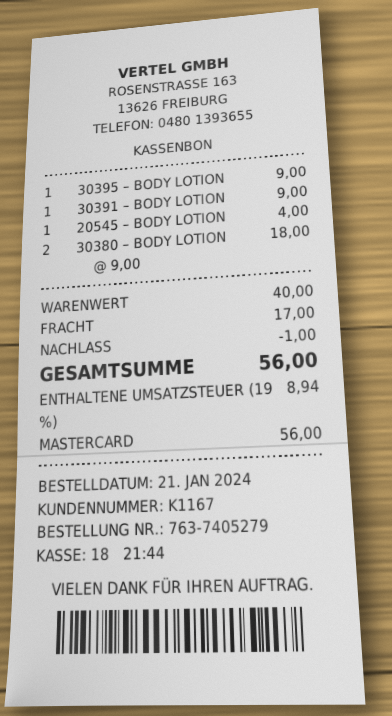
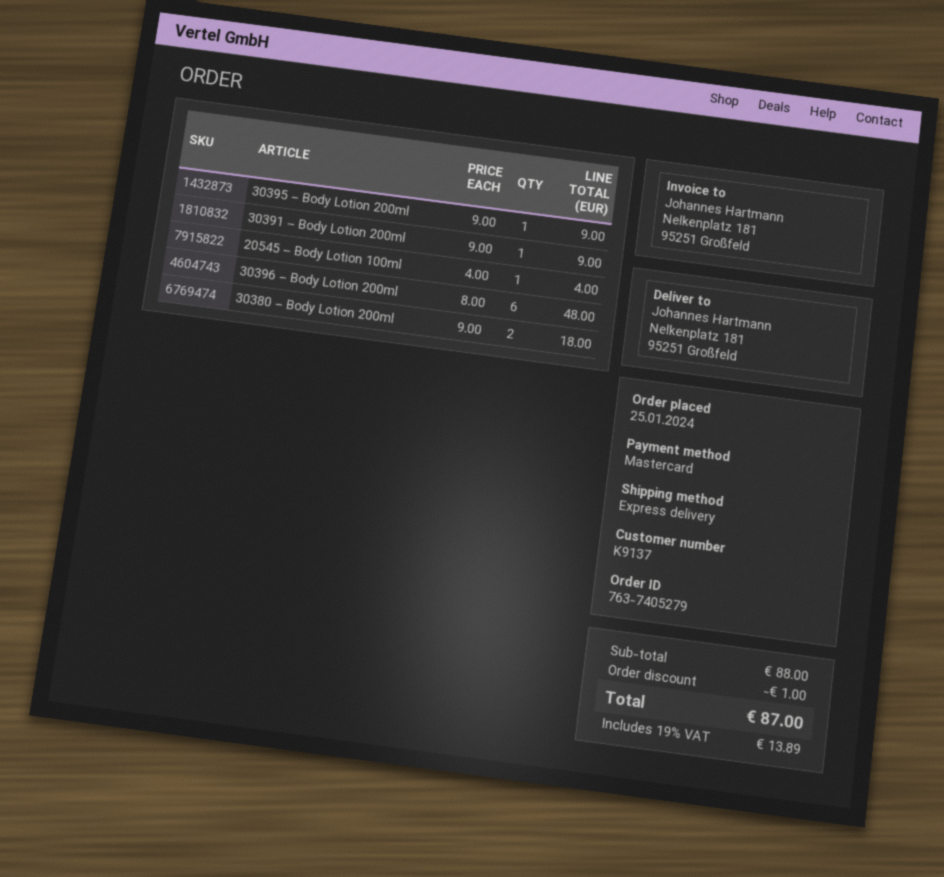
order date: 2024-01-21 -> 2024-01-25
customer number: K1167 -> K9137
30396 – Body Lotion 200ml: none -> 6 x 8.00 = 48.00
subtotal: 40.00 -> 88.00
shipping: 17.00 -> none
tax: 19% = 8.94 -> 19% = 13.89
total: 56.00 -> 87.00

